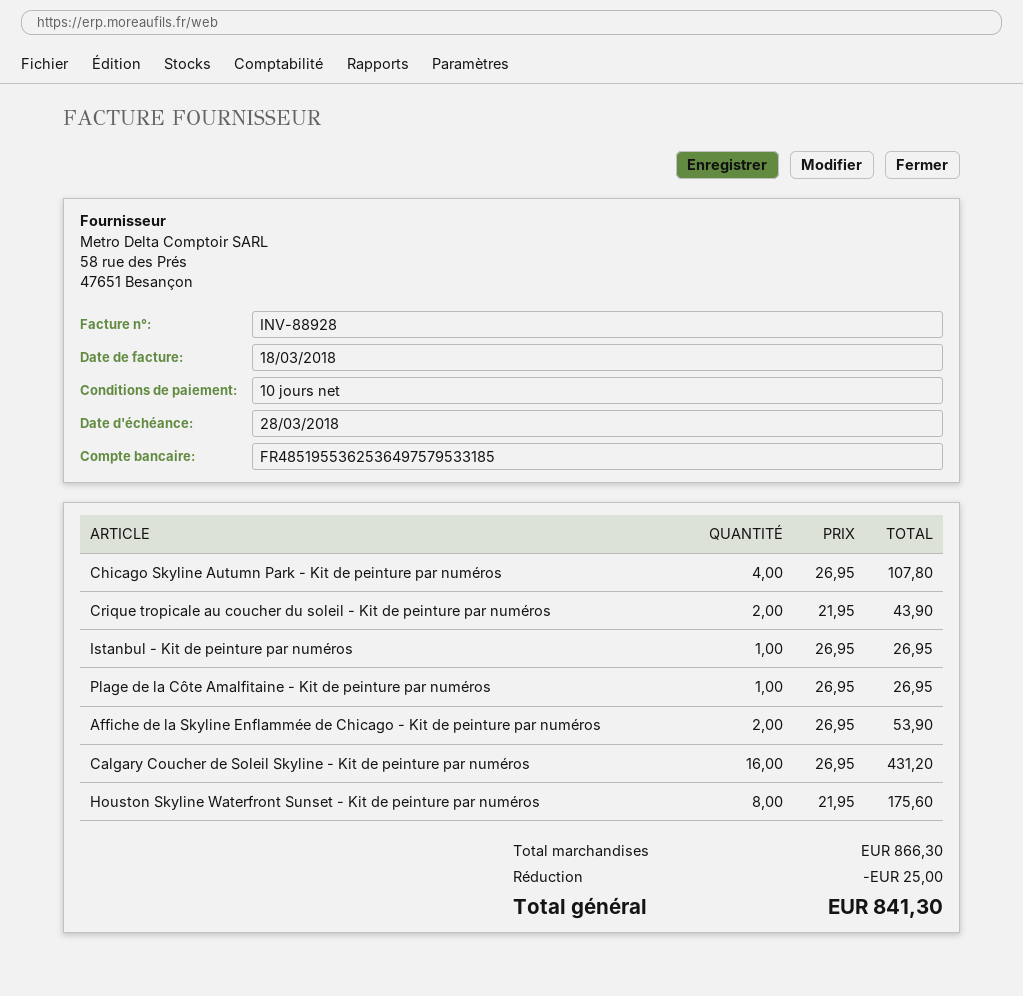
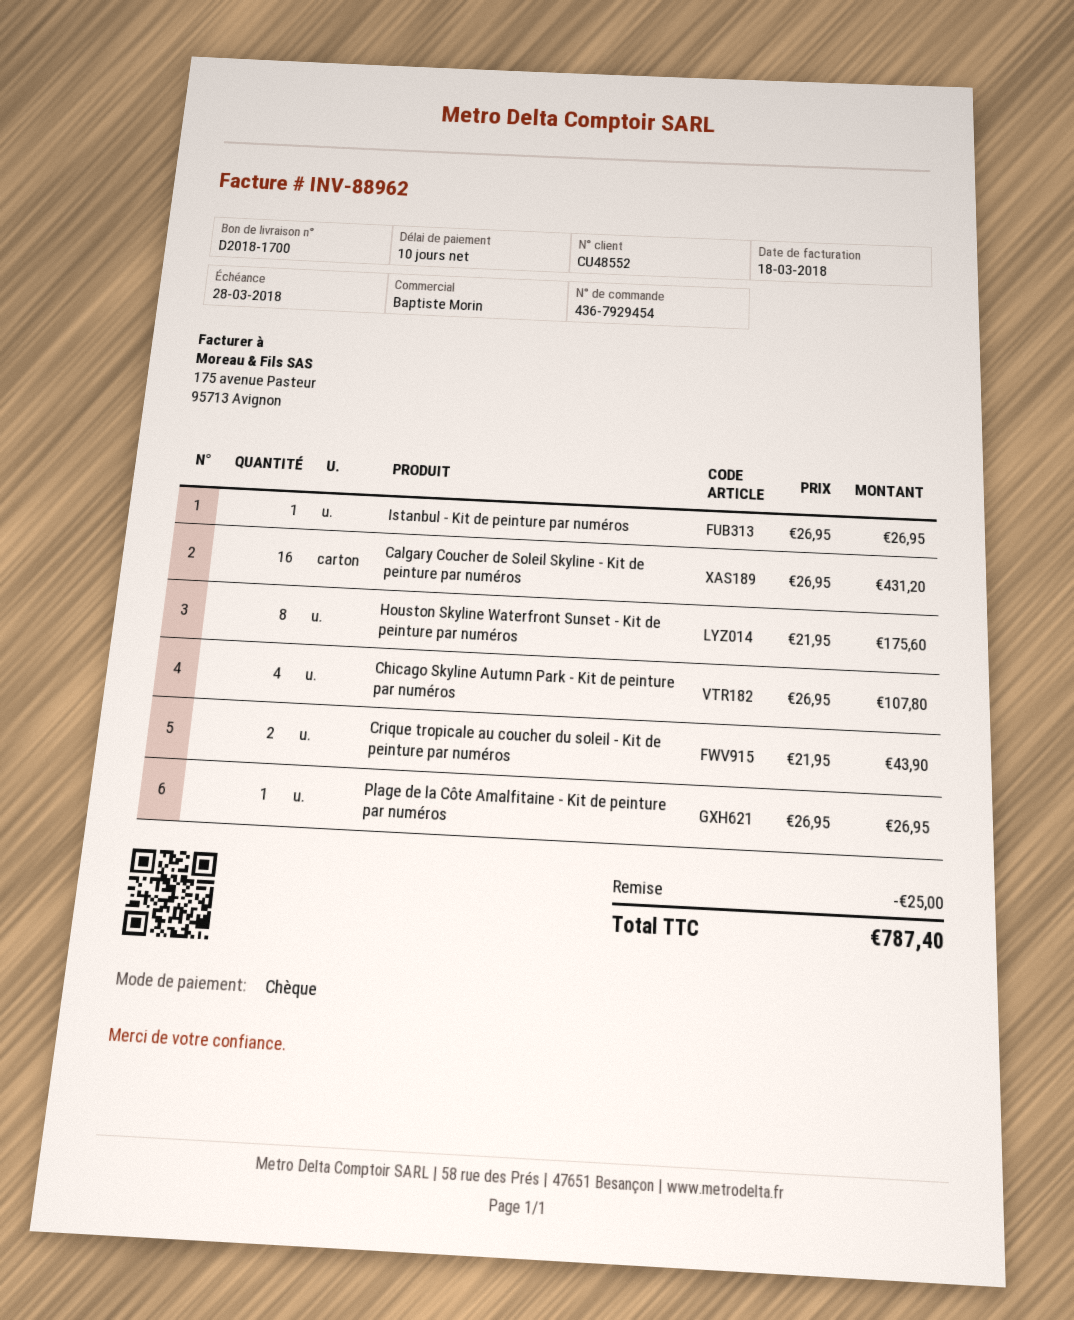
invoice number: INV-88928 -> INV-88962
Affiche de la Skyline Enflammée de Chicago - Kit de peinture par numéros: 2 x 26.95 = 53.90 -> none
total: 841.30 -> 787.40

